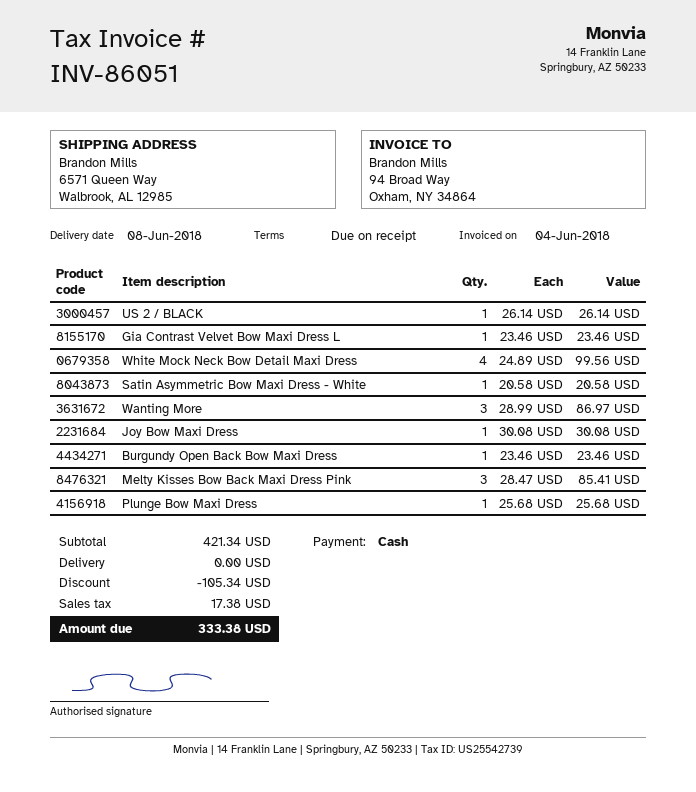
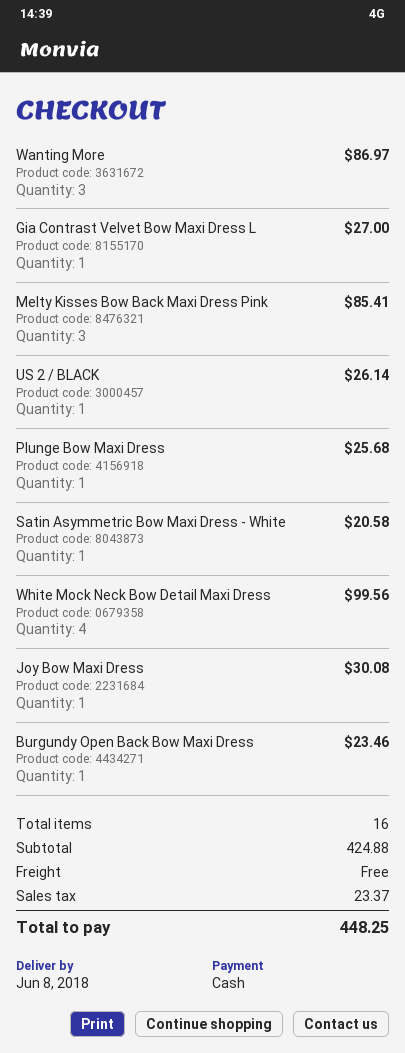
Gia Contrast Velvet Bow Maxi Dress L: 1 for 23.46 -> 1 for 27.00
subtotal: 421.34 -> 424.88
discount: 105.34 -> none
tax: 17.38 -> 23.37
total: 333.38 -> 448.25

